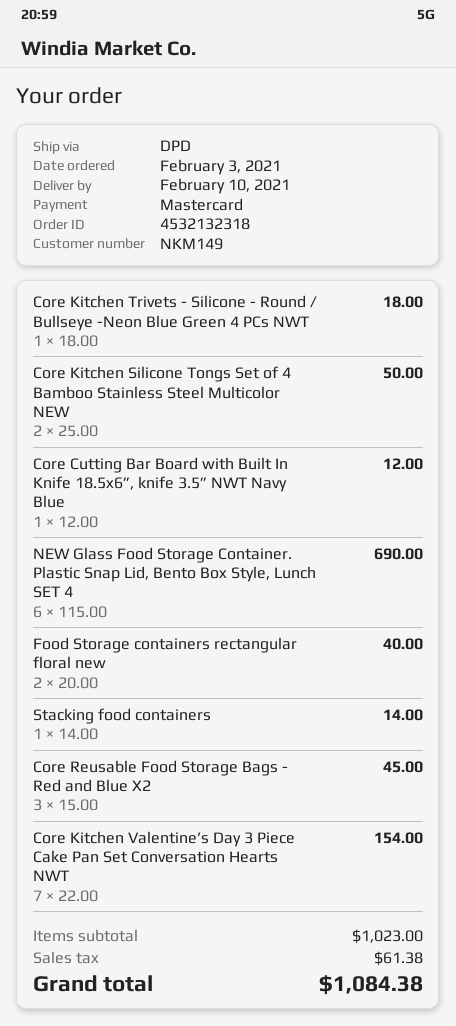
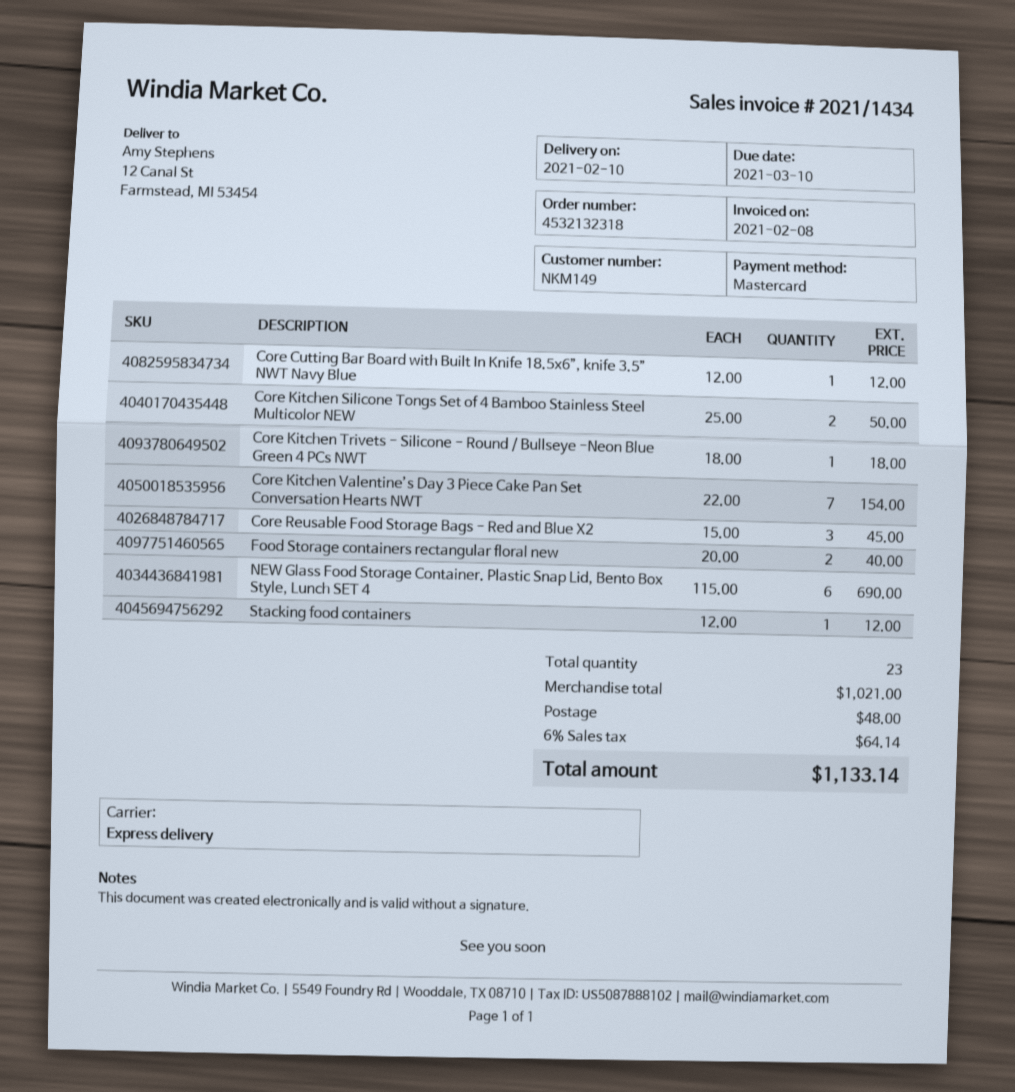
shipping method: DPD -> express
Stacking food containers: 1 x 14.00 = 14.00 -> 1 x 12.00 = 12.00
subtotal: 1023.00 -> 1021.00
shipping: none -> 48.00
tax: 61.38 -> 64.14
total: 1084.38 -> 1133.14

